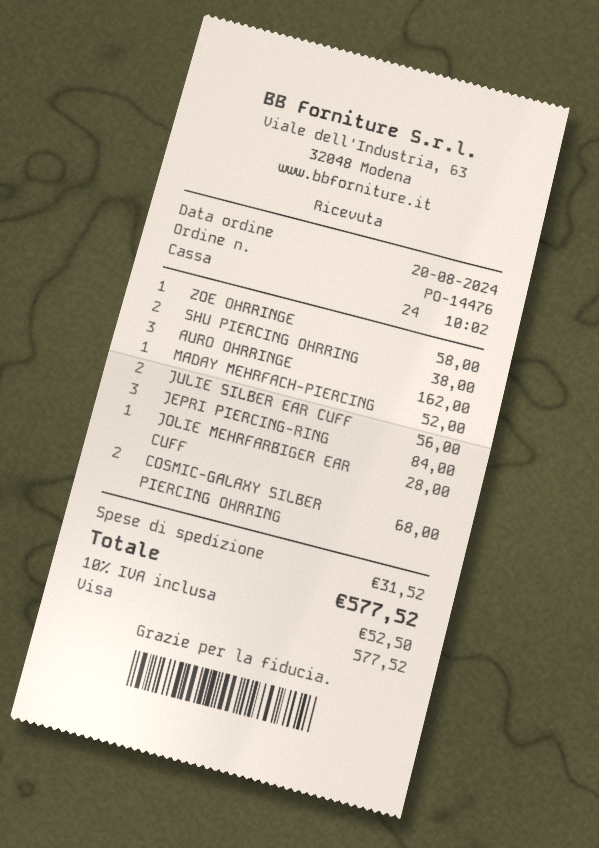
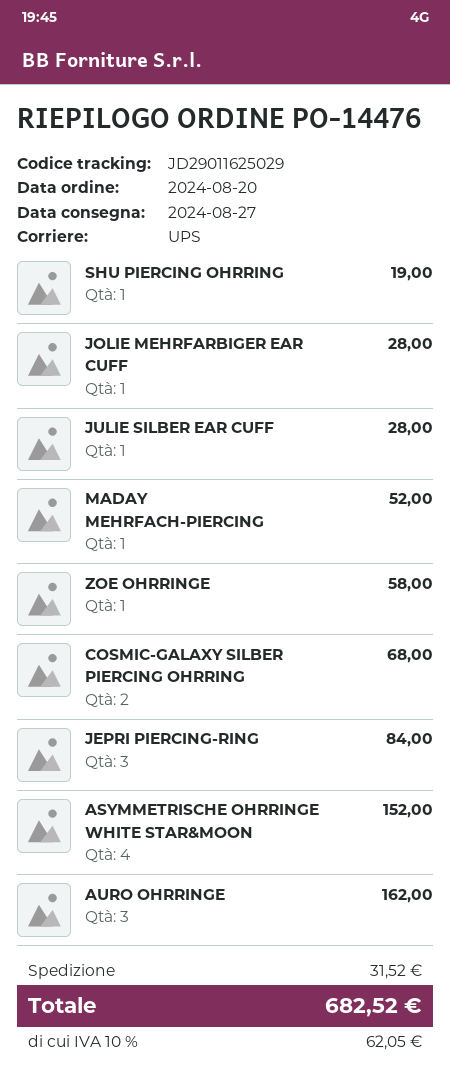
SHU PIERCING OHRRING: 2 for 38.00 -> 1 for 19.00
JULIE SILBER EAR CUFF: 2 for 56.00 -> 1 for 28.00
ASYMMETRISCHE OHRRINGE WHITE STAR&MOON: none -> 4 for 152.00
tax: 10% = 52.50 -> 10% = 62.05
total: 577.52 -> 682.52

